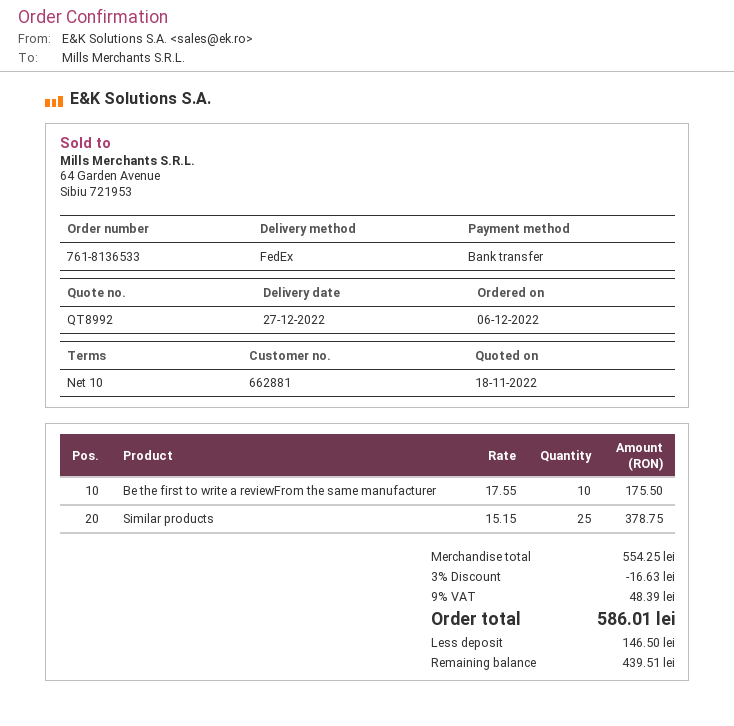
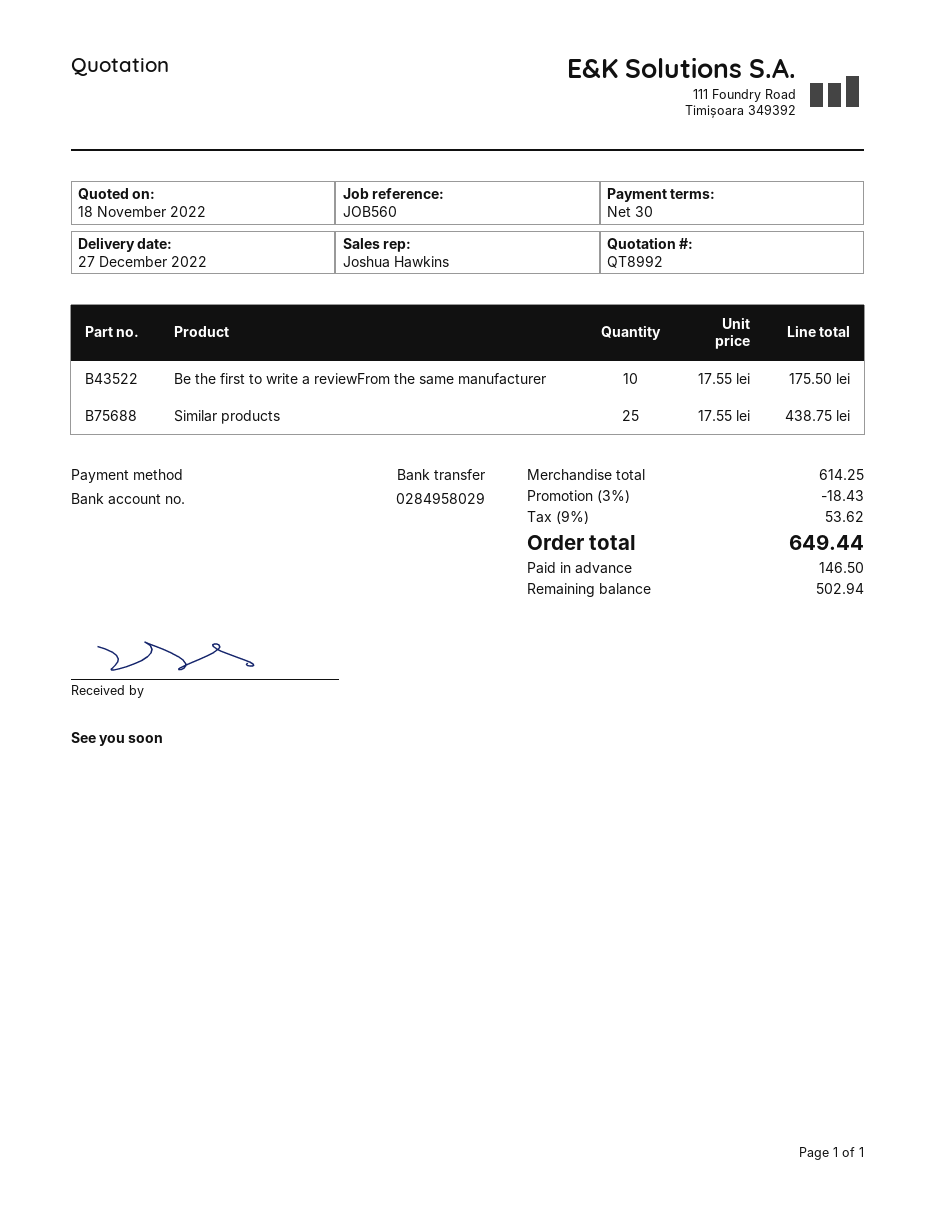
payment terms: 10 days -> 30 days
Similar products: 25 x 15.15 = 378.75 -> 25 x 17.55 = 438.75
subtotal: 554.25 -> 614.25
discount: 3% = 16.63 -> 3% = 18.43
tax: 9% = 48.39 -> 9% = 53.62
total: 586.01 -> 649.44
balance: 439.51 -> 502.94

